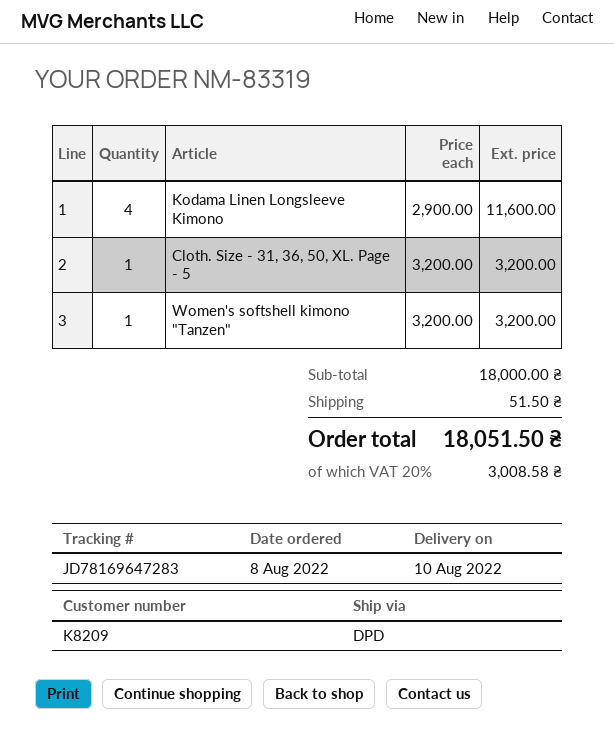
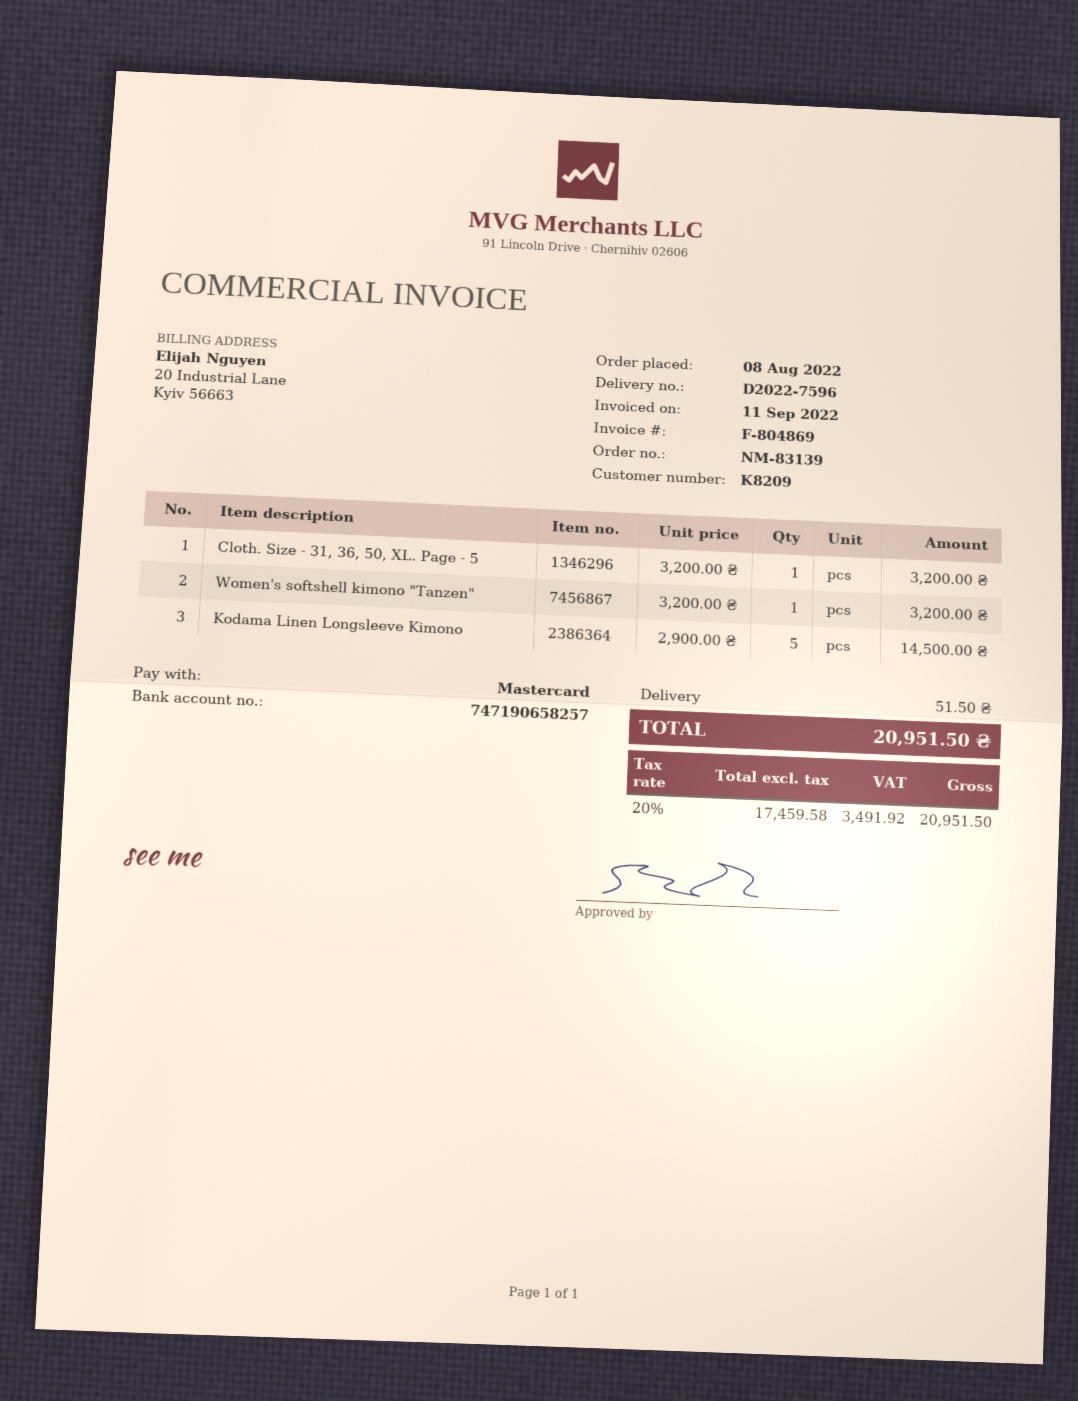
order number: NM-83319 -> NM-83139
Kodama Linen Longsleeve Kimono: 4 x 2900.00 = 11600.00 -> 5 x 2900.00 = 14500.00
tax: 20% = 3008.58 -> 20% = 3491.92
total: 18051.50 -> 20951.50

